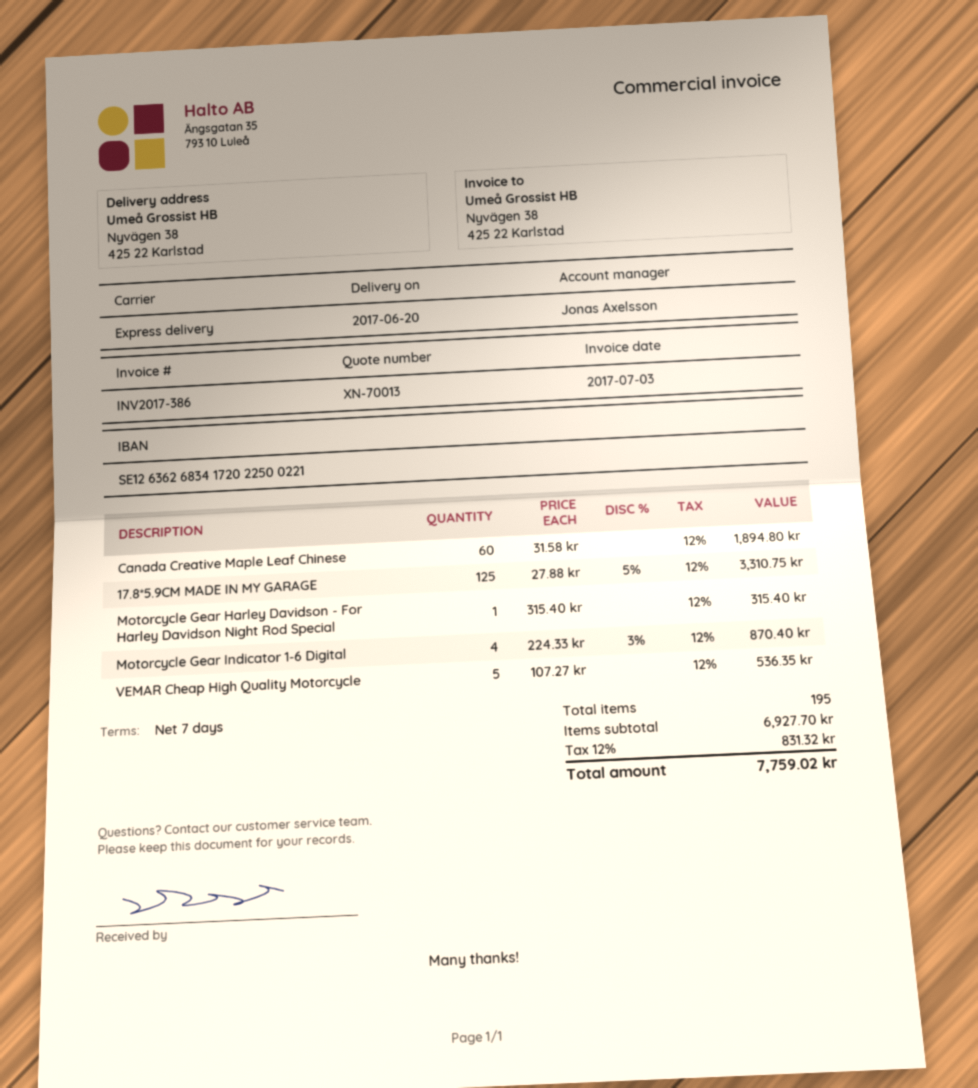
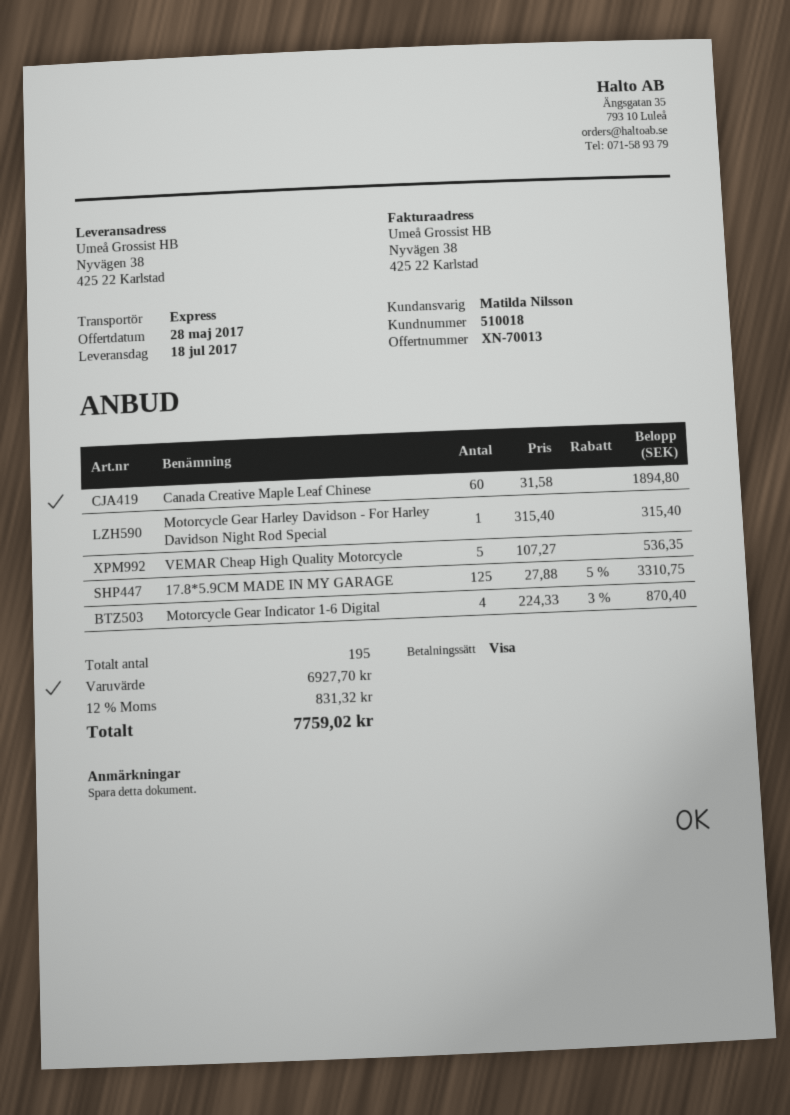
delivery date: 2017-06-20 -> 2017-07-18
sales rep: Jonas Axelsson -> Matilda Nilsson

